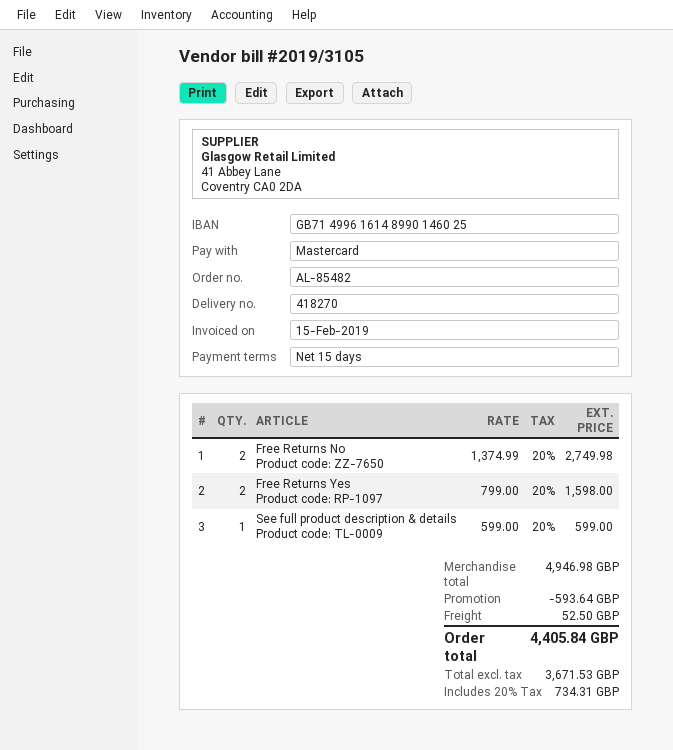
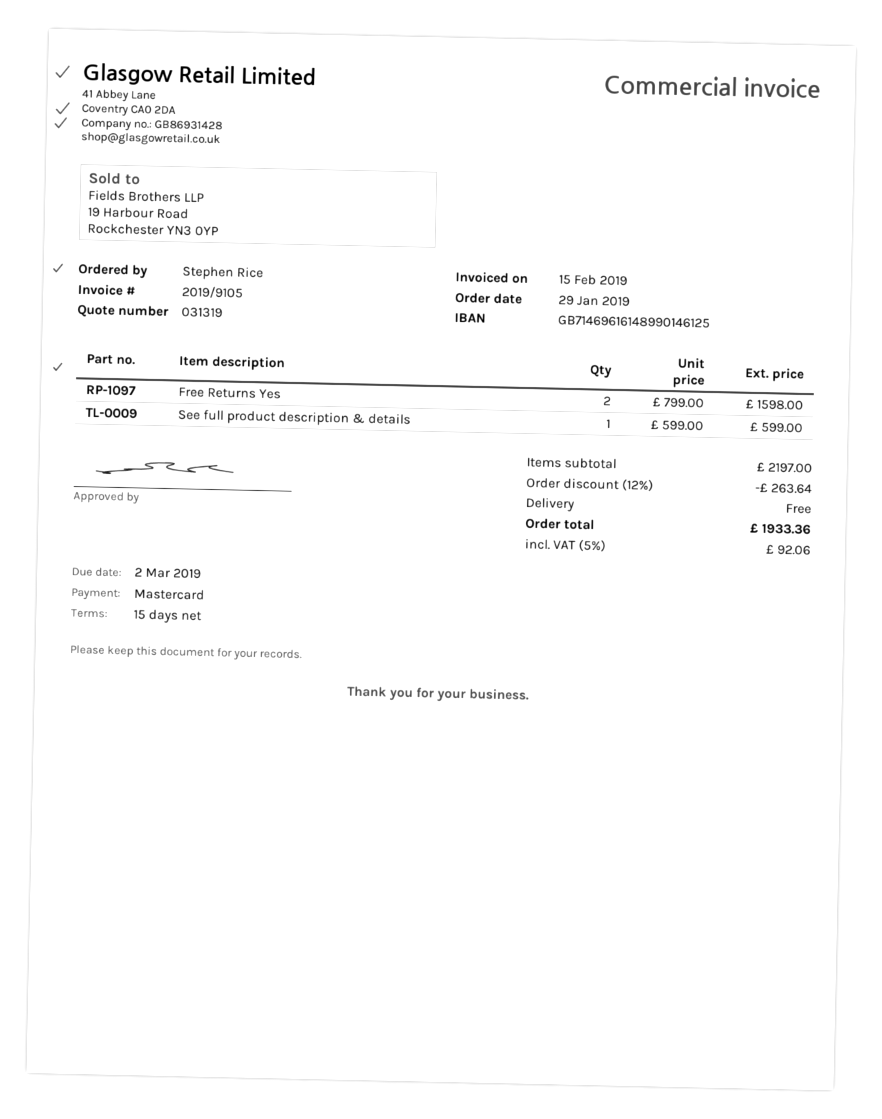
invoice number: 2019/3105 -> 2019/9105
bank account: GB71499616148990146025 -> GB71469616148990146125
Free Returns No: 2 x 1374.99 = 2749.98 -> none
subtotal: 4946.98 -> 2197.00
discount: 593.64 -> 263.64
shipping: 52.50 -> 0.00
tax: 20% = 734.31 -> 5% = 92.06
total: 4405.84 -> 1933.36

